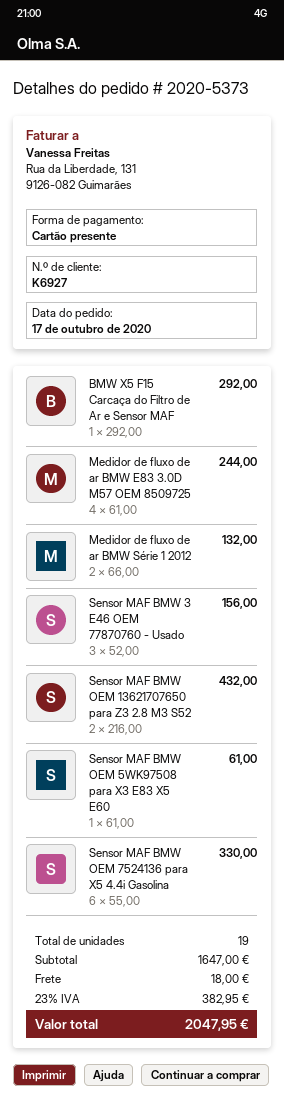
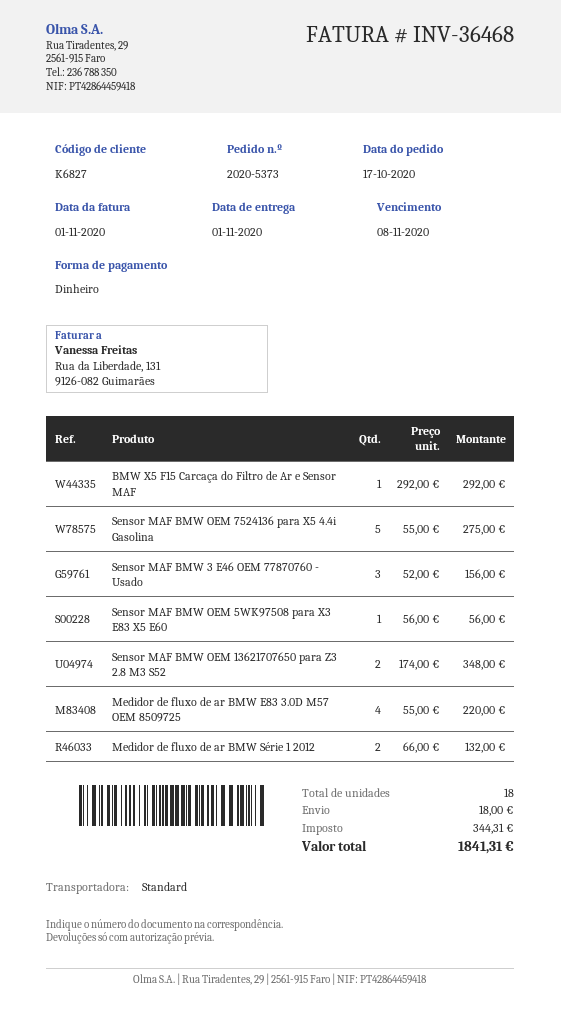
customer number: K6927 -> K6827
payment method: gift card -> cash
Medidor de fluxo de ar BMW E83 3.0D M57 OEM 8509725: 4 x 61.00 = 244.00 -> 4 x 55.00 = 220.00
Sensor MAF BMW OEM 13621707650 para Z3 2.8 M3 S52: 2 x 216.00 = 432.00 -> 2 x 174.00 = 348.00
Sensor MAF BMW OEM 5WK97508 para X3 E83 X5 E60: 1 x 61.00 = 61.00 -> 1 x 56.00 = 56.00
Sensor MAF BMW OEM 7524136 para X5 4.4i Gasolina: 6 x 55.00 = 330.00 -> 5 x 55.00 = 275.00
total quantity: 19 -> 18
tax: 382.95 -> 344.31
total: 2047.95 -> 1841.31

